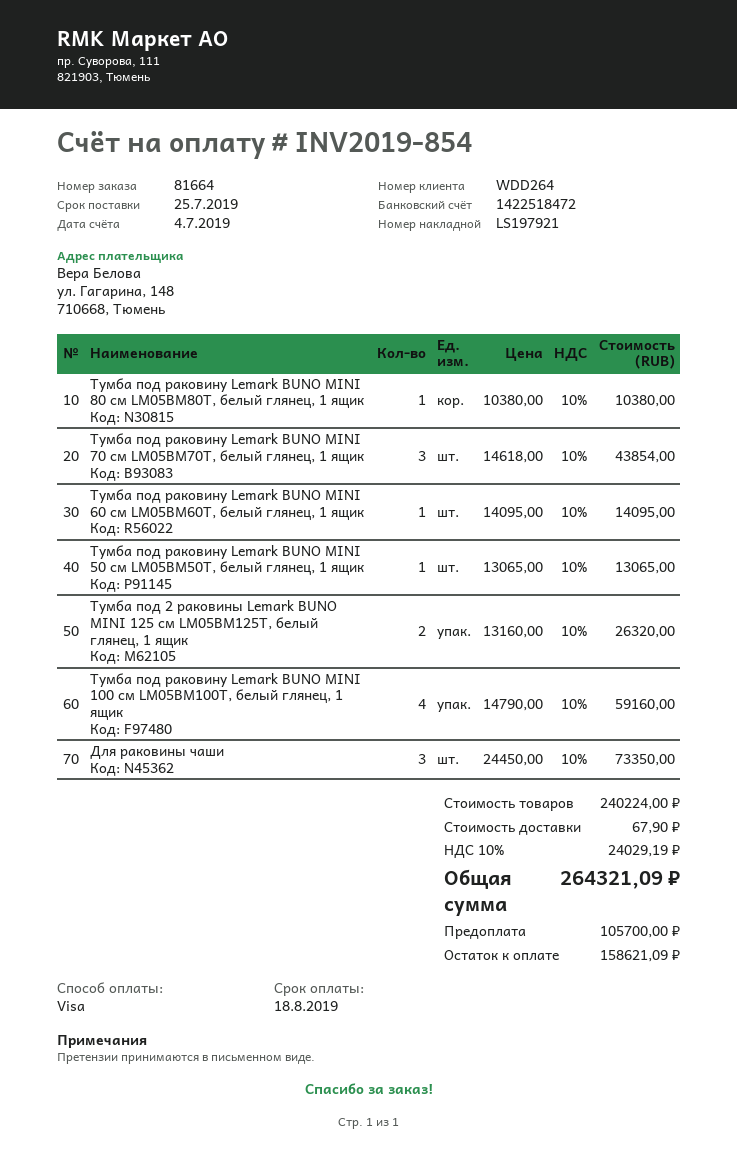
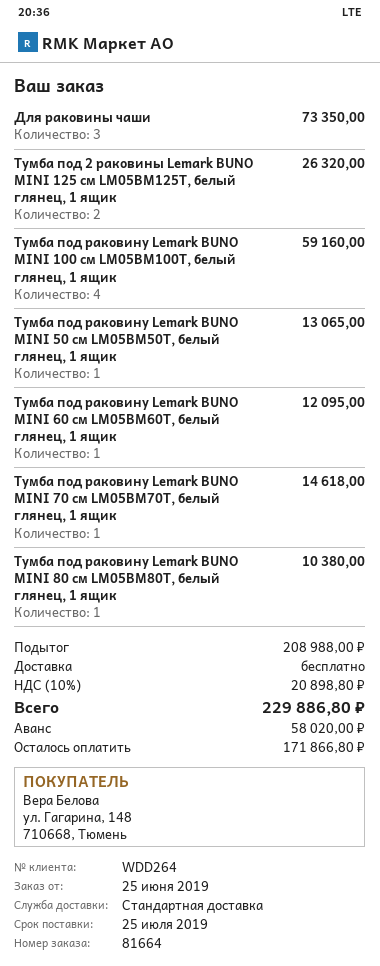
Тумба под раковину Lemark BUNO MINI 70 см LM05BM70T, белый глянец, 1 ящик: 3 for 43854.00 -> 1 for 14618.00
Тумба под раковину Lemark BUNO MINI 60 см LM05BM60T, белый глянец, 1 ящик: 1 for 14095.00 -> 1 for 12095.00
subtotal: 240224.00 -> 208988.00
shipping: 67.90 -> 0.00
tax: 10% = 24029.19 -> 10% = 20898.80
total: 264321.09 -> 229886.80
deposit: 105700.00 -> 58020.00
balance: 158621.09 -> 171866.80

